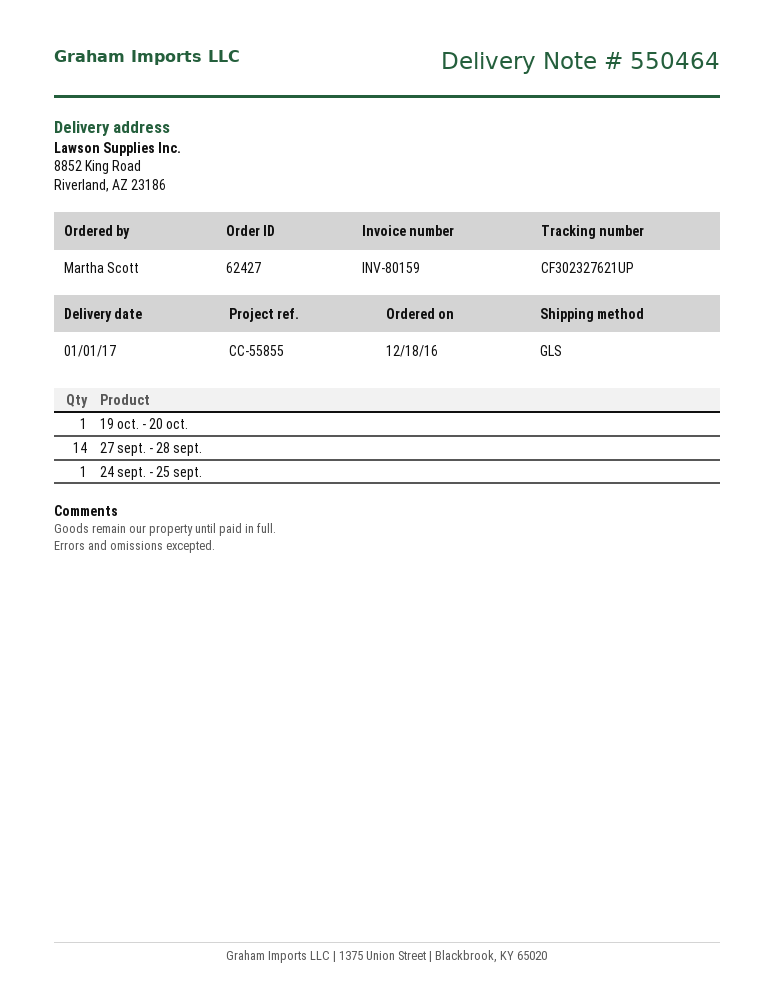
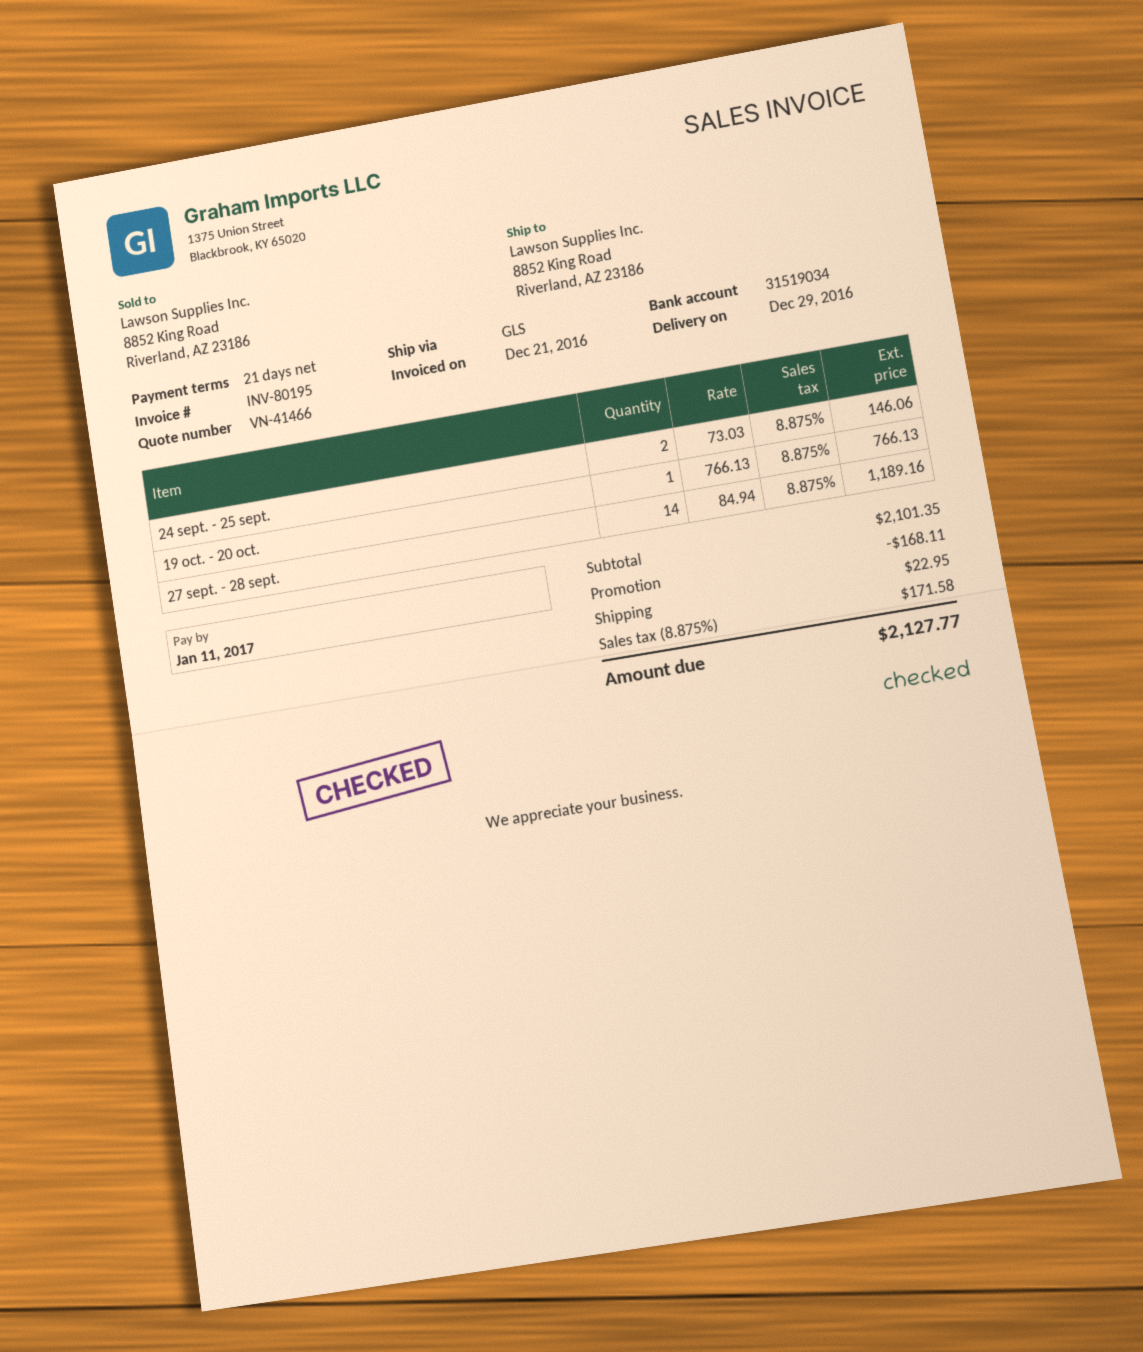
delivery date: 2017-01-01 -> 2016-12-29
invoice number: INV-80159 -> INV-80195
24 sept. - 25 sept.: 1 -> 2

